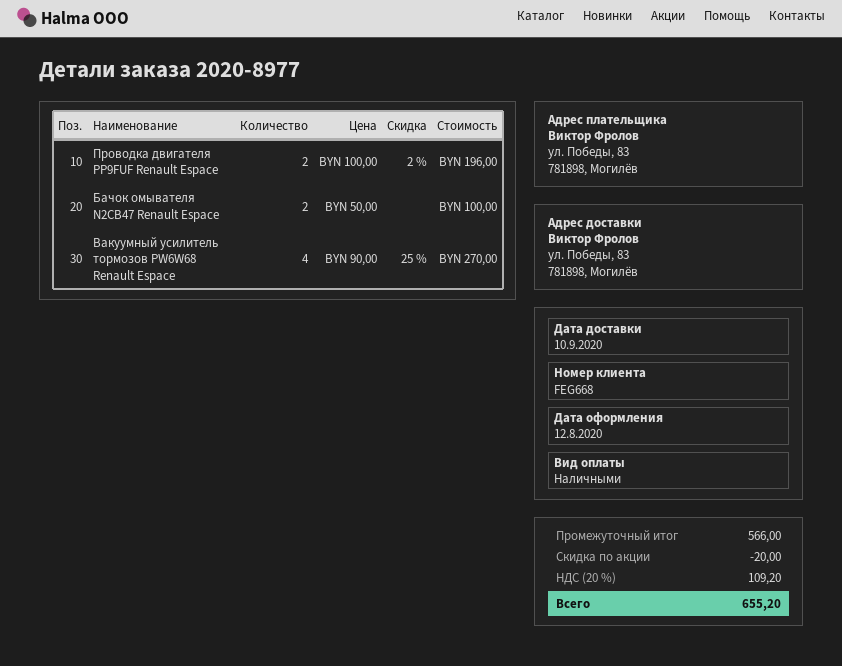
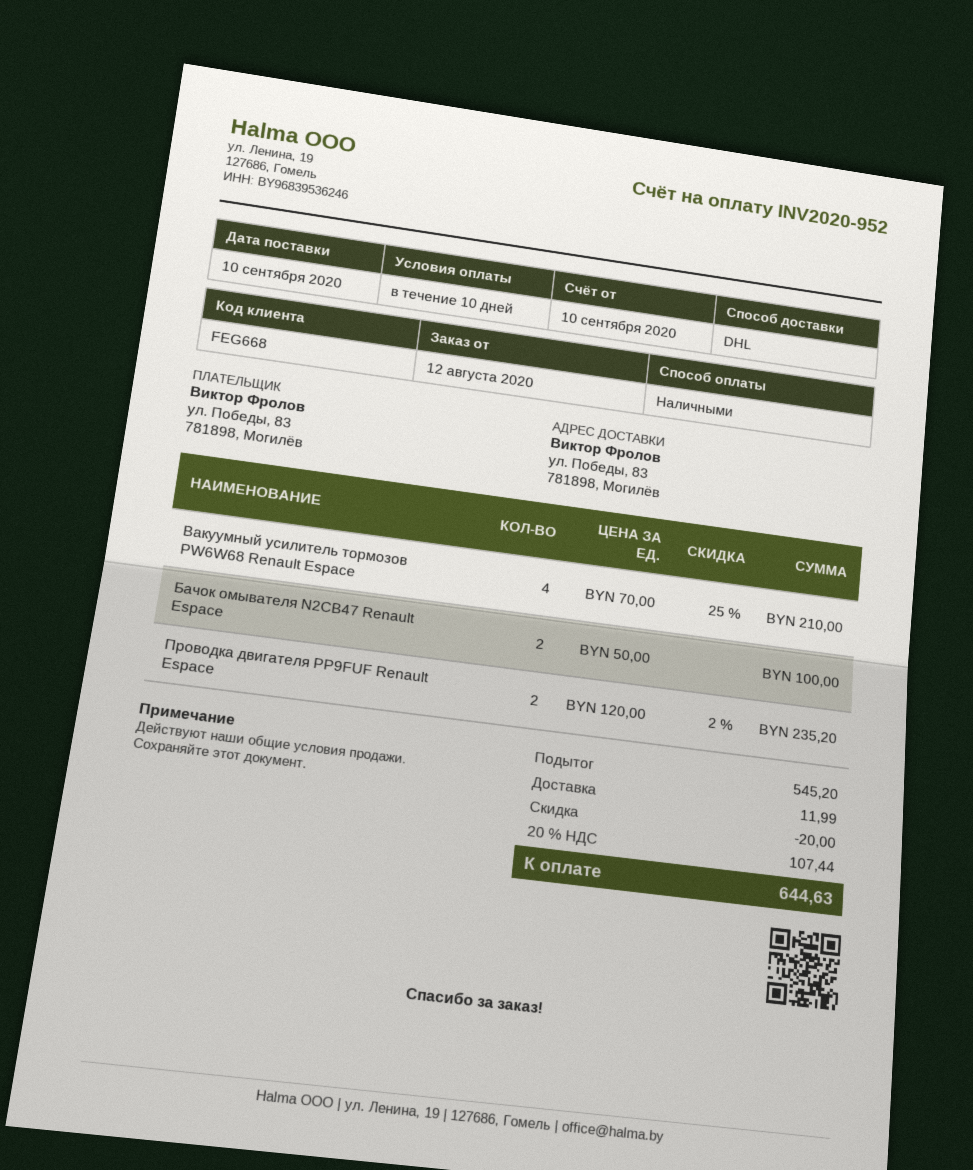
Проводка двигателя PP9FUF Renault Espace: 2 x 100.00 - 2% = 196.00 -> 2 x 120.00 - 2% = 235.20
Вакуумный усилитель тормозов PW6W68 Renault Espace: 4 x 90.00 - 25% = 270.00 -> 4 x 70.00 - 25% = 210.00
subtotal: 566.00 -> 545.20
shipping: none -> 11.99
tax: 20% = 109.20 -> 20% = 107.44
total: 655.20 -> 644.63

